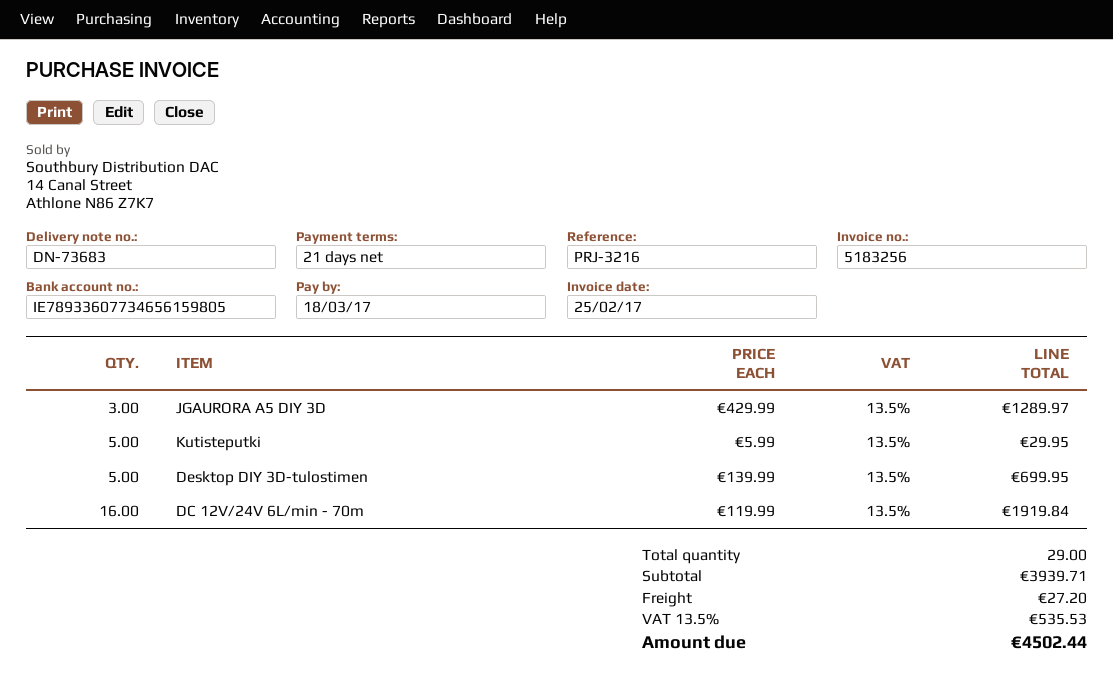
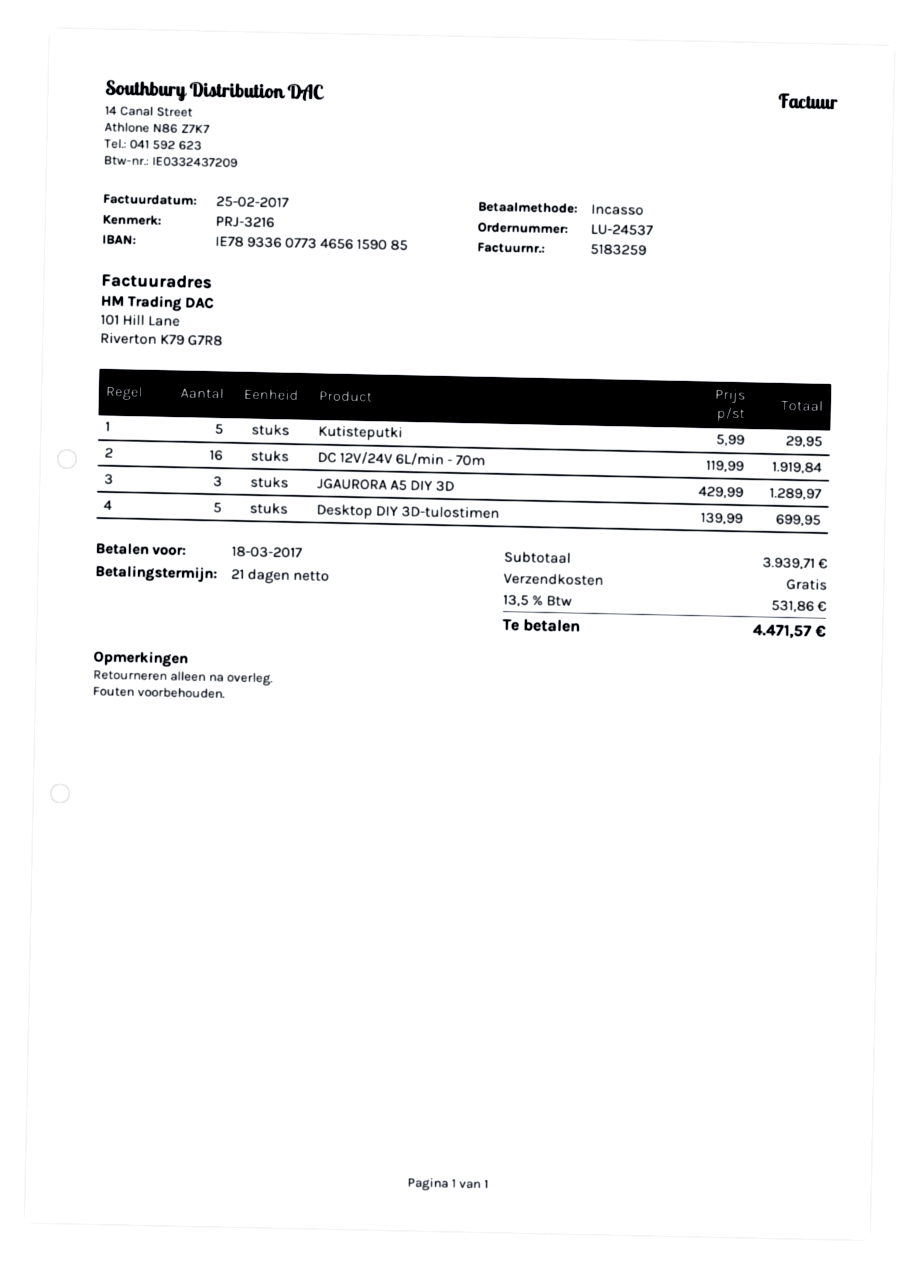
invoice number: 5183256 -> 5183259
bank account: IE78933607734656159805 -> IE78933607734656159085
shipping: 27.20 -> 0.00
tax: 13.5% = 535.53 -> 13.5% = 531.86
total: 4502.44 -> 4471.57

